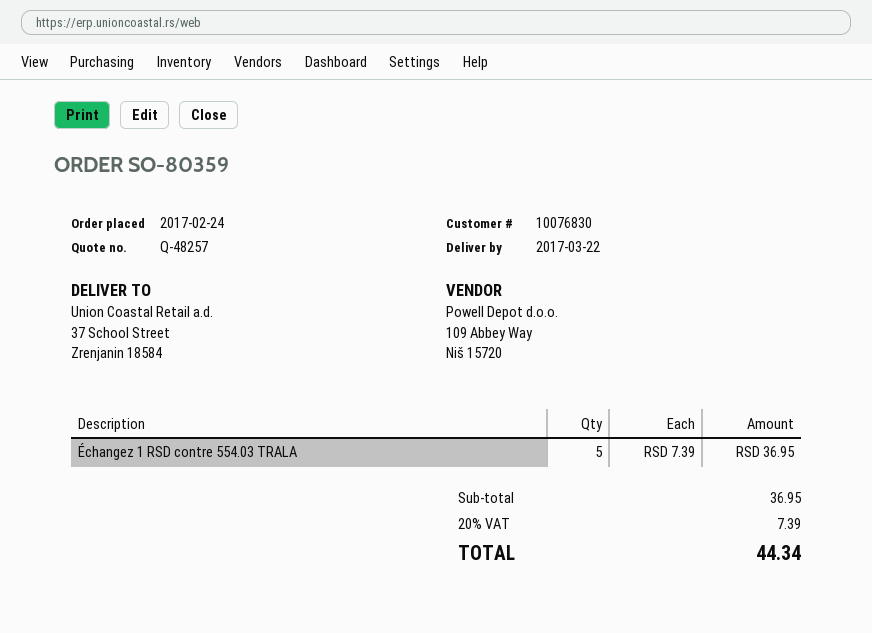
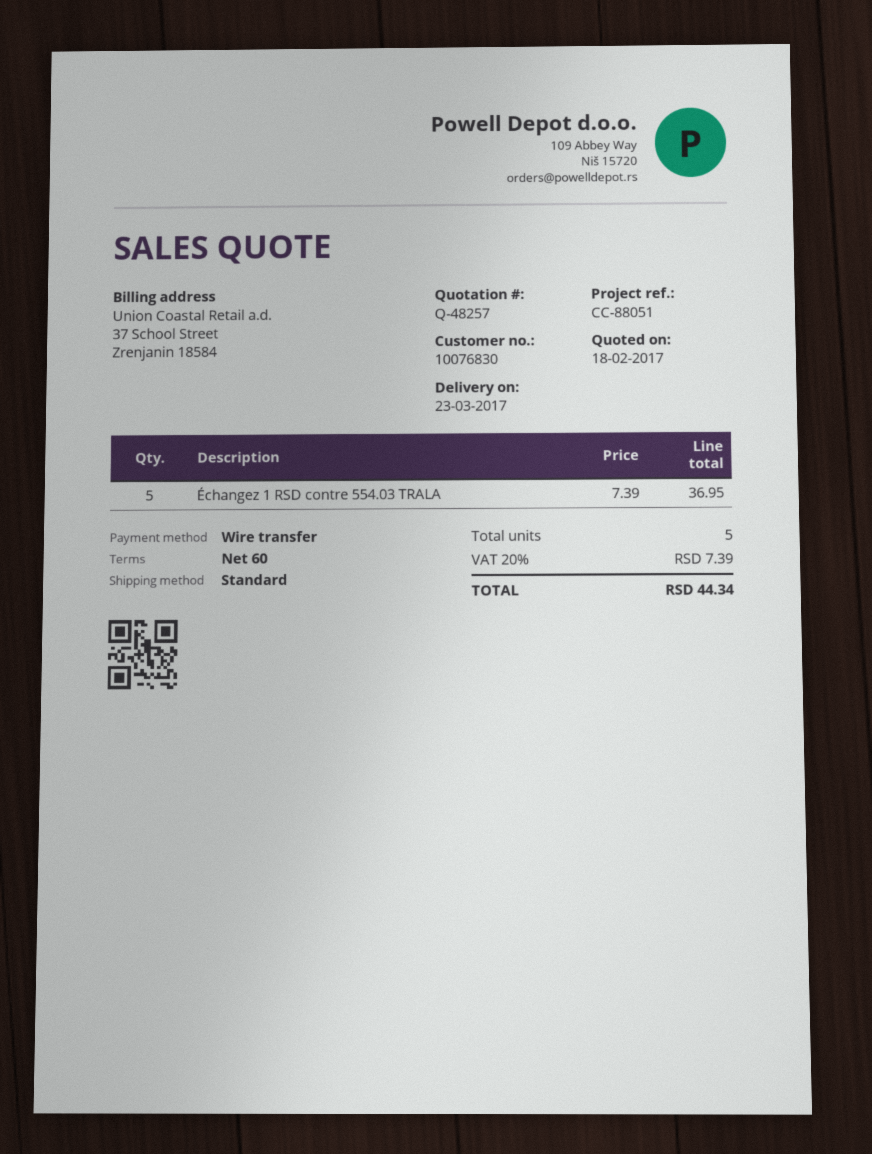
delivery date: 2017-03-22 -> 2017-03-23

